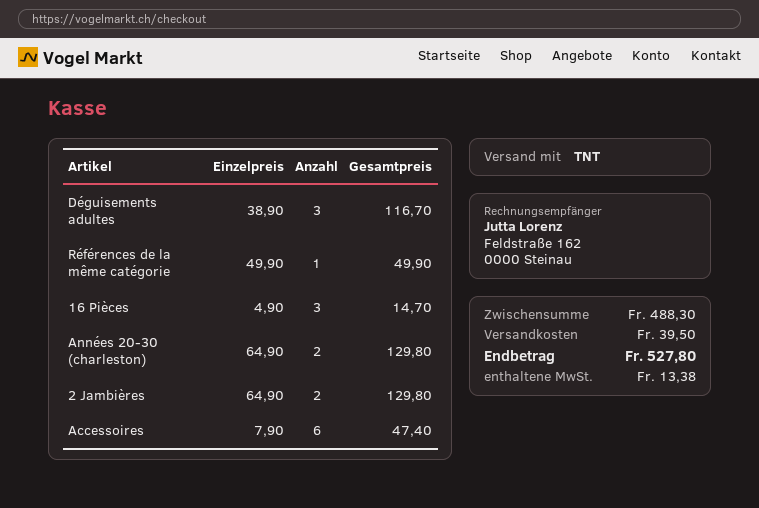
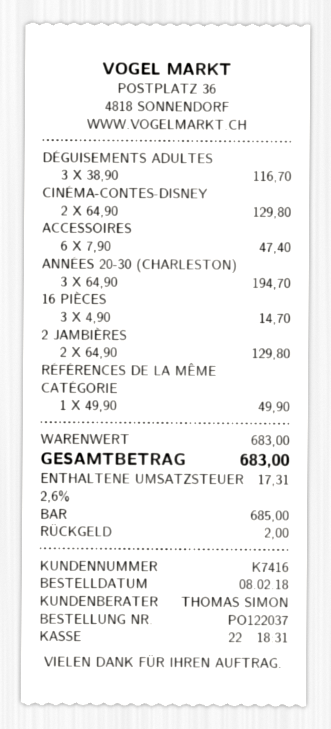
Années 20-30 (charleston): 2 x 64.90 = 129.80 -> 3 x 64.90 = 194.70
CINÉMA-CONTES-DISNEY: none -> 2 x 64.90 = 129.80
subtotal: 488.30 -> 683.00
shipping: 39.50 -> none
tax: 13.38 -> 17.31
total: 527.80 -> 683.00

